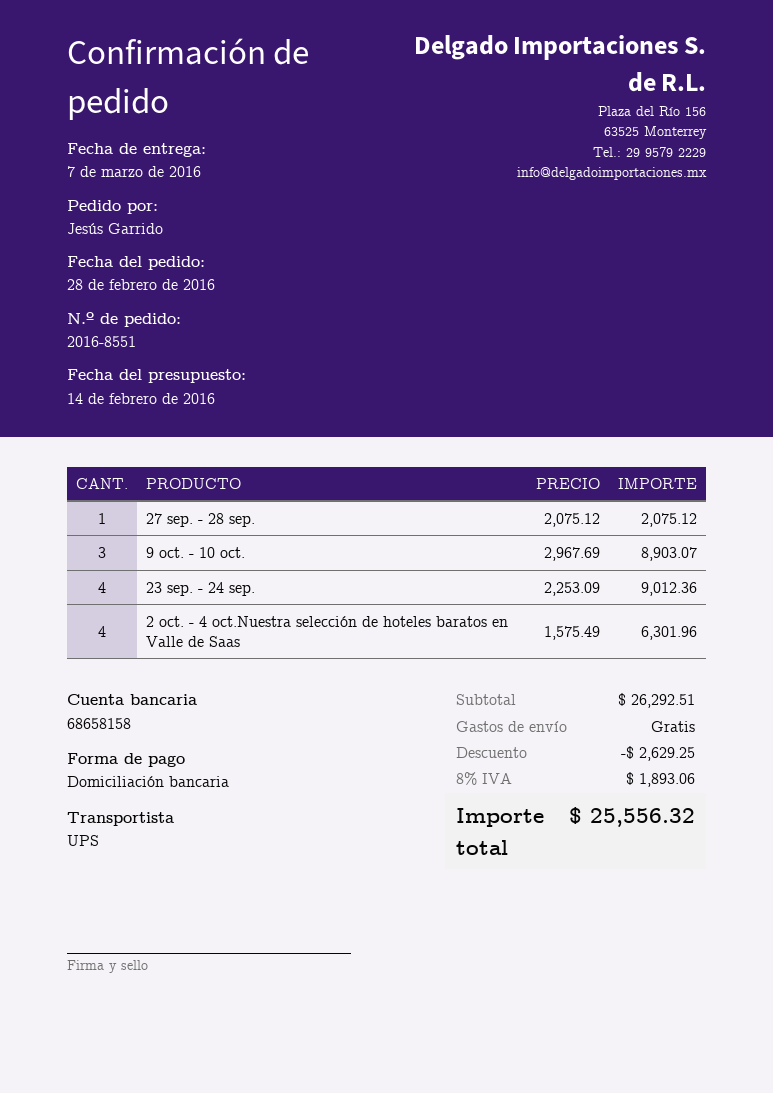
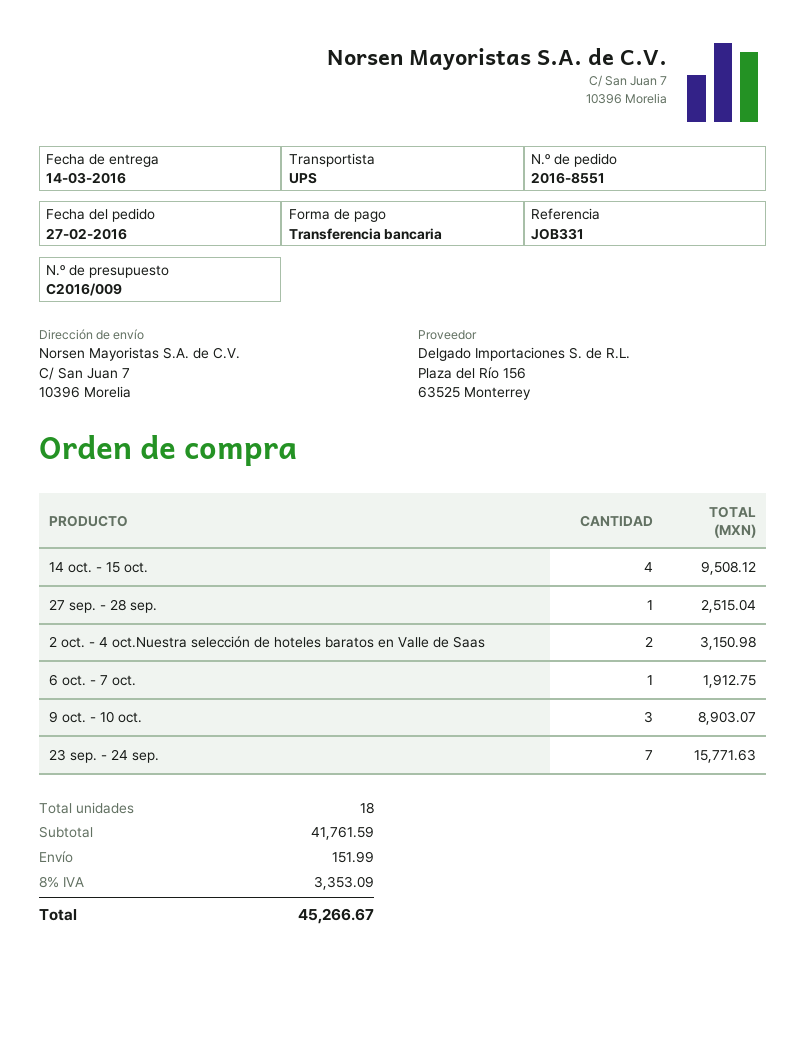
order date: 2016-02-28 -> 2016-02-27
delivery date: 2016-03-07 -> 2016-03-14
payment method: direct debit -> bank transfer
27 sep. - 28 sep.: 1 for 2075.12 -> 1 for 2515.04
23 sep. - 24 sep.: 4 for 9012.36 -> 7 for 15771.63
2 oct. - 4 oct.Nuestra selección de hoteles baratos en Valle de Saas: 4 for 6301.96 -> 2 for 3150.98
14 oct. - 15 oct.: none -> 4 for 9508.12
6 oct. - 7 oct.: none -> 1 for 1912.75
subtotal: 26292.51 -> 41761.59
discount: 2629.25 -> none
shipping: 0.00 -> 151.99
tax: 8% = 1893.06 -> 8% = 3353.09
total: 25556.32 -> 45266.67

